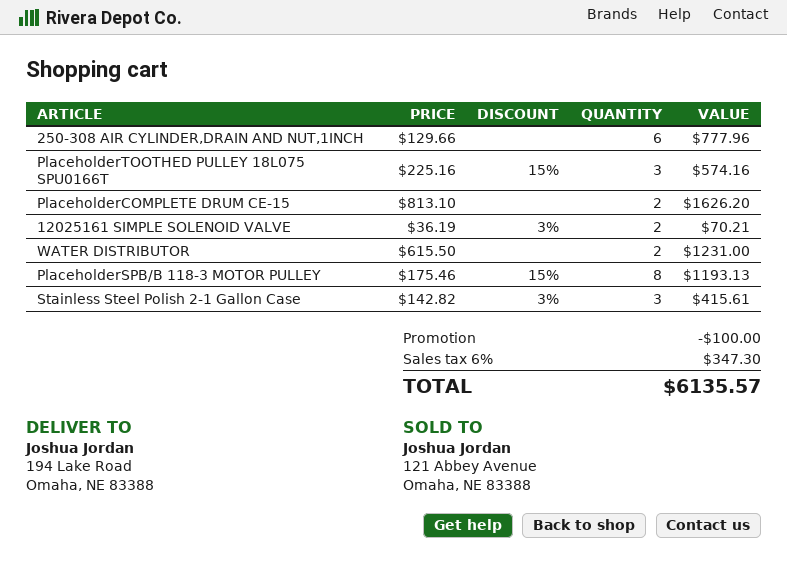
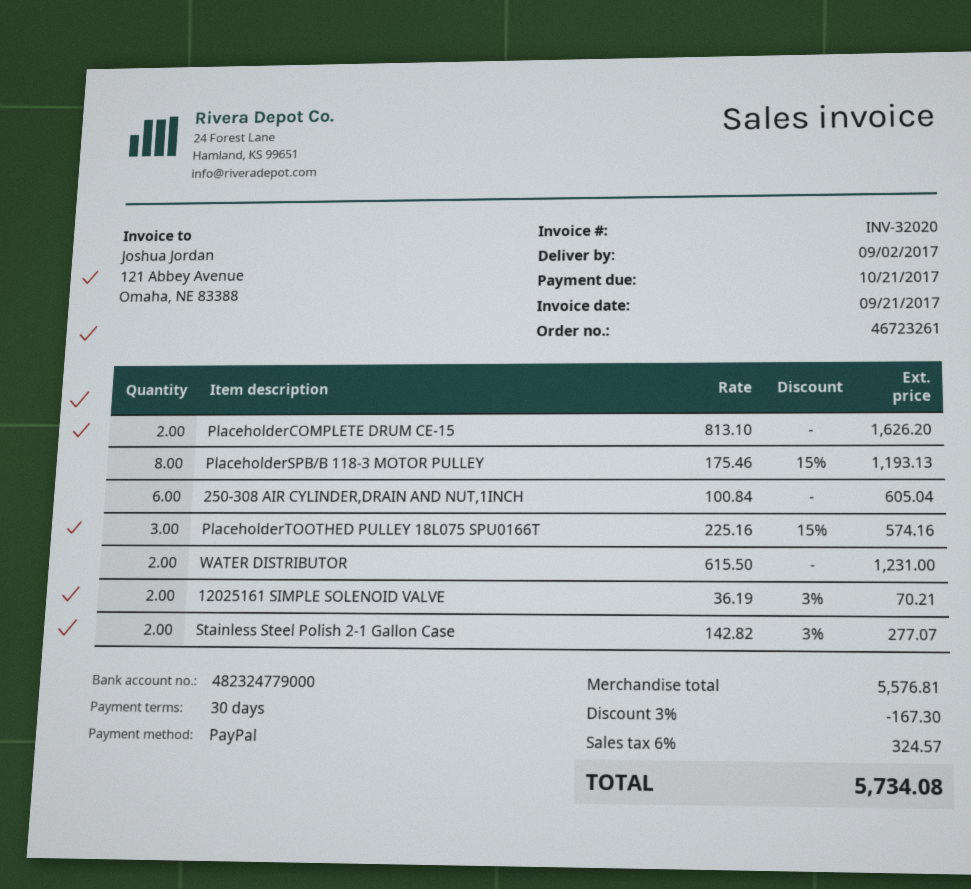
250-308 AIR CYLINDER,DRAIN AND NUT,1INCH: 6 x 129.66 = 777.96 -> 6 x 100.84 = 605.04
Stainless Steel Polish 2-1 Gallon Case: 3 x 142.82 - 3% = 415.61 -> 2 x 142.82 - 3% = 277.07
discount: 100.00 -> 167.30
tax: 6% = 347.30 -> 6% = 324.57
total: 6135.57 -> 5734.08

